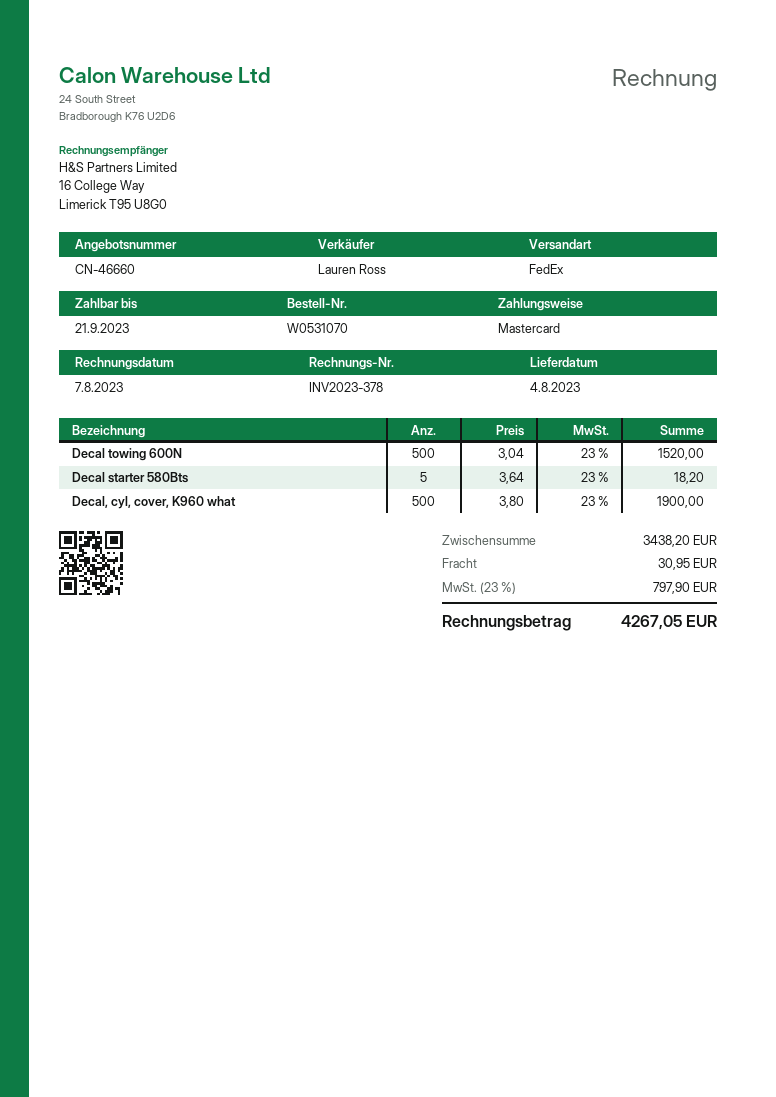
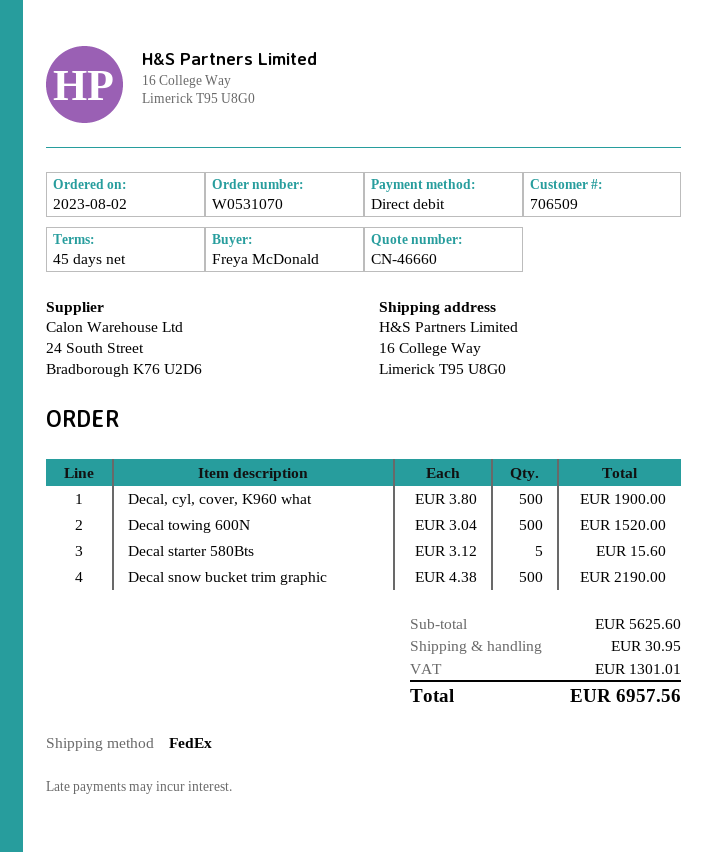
payment method: Mastercard -> direct debit
Decal starter 580Bts: 5 x 3.64 = 18.20 -> 5 x 3.12 = 15.60
Decal snow bucket trim graphic: none -> 500 x 4.38 = 2190.00
subtotal: 3438.20 -> 5625.60
tax: 797.90 -> 1301.01
total: 4267.05 -> 6957.56

